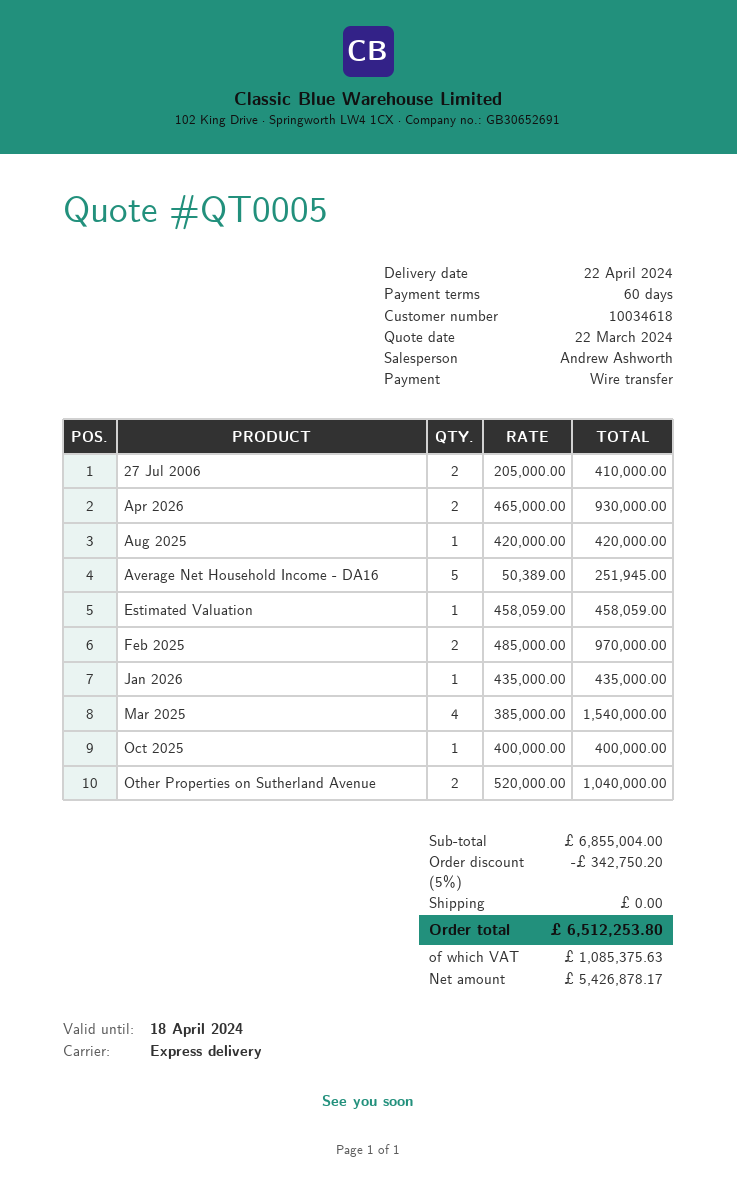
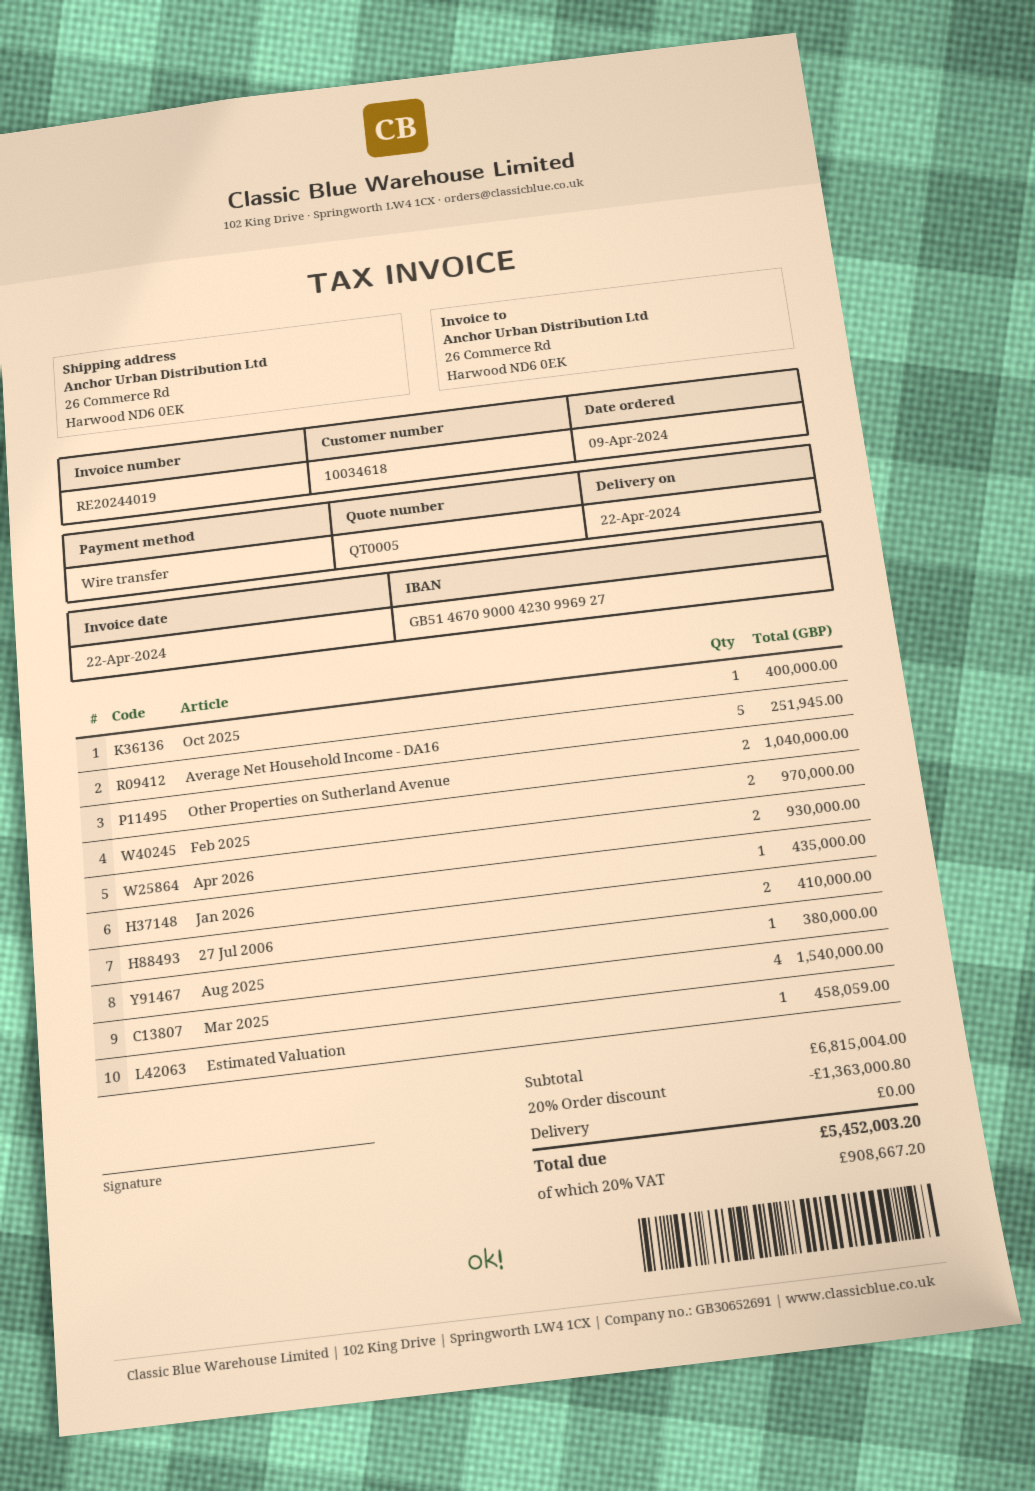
Aug 2025: 1 for 420000.00 -> 1 for 380000.00
subtotal: 6855004.00 -> 6815004.00
discount: 5% = 342750.20 -> 20% = 1363000.80
tax: 1085375.63 -> 908667.20
total: 6512253.80 -> 5452003.20

